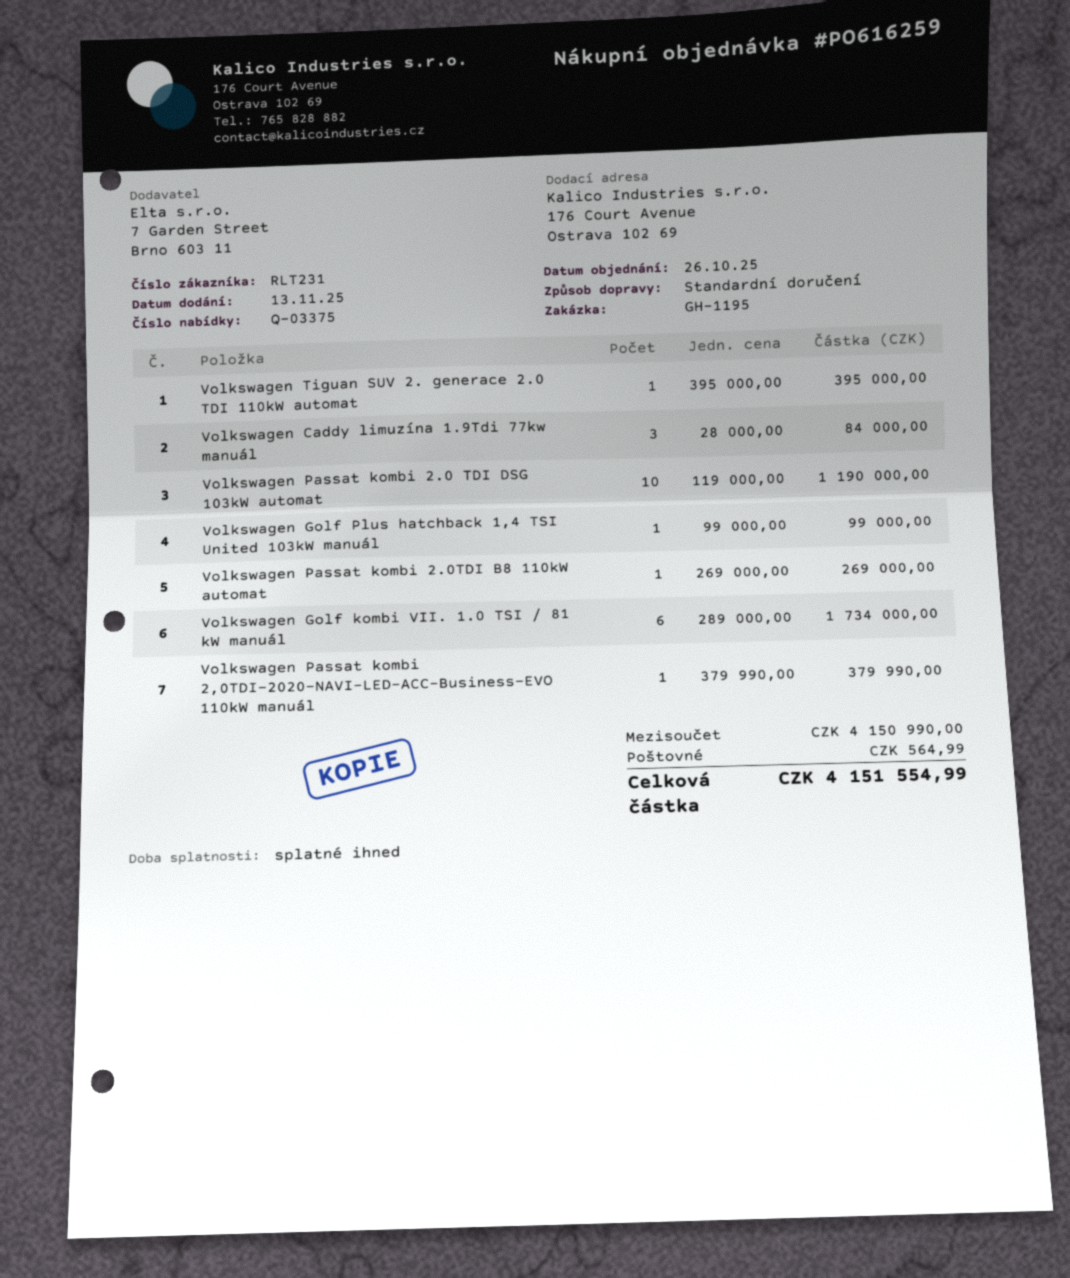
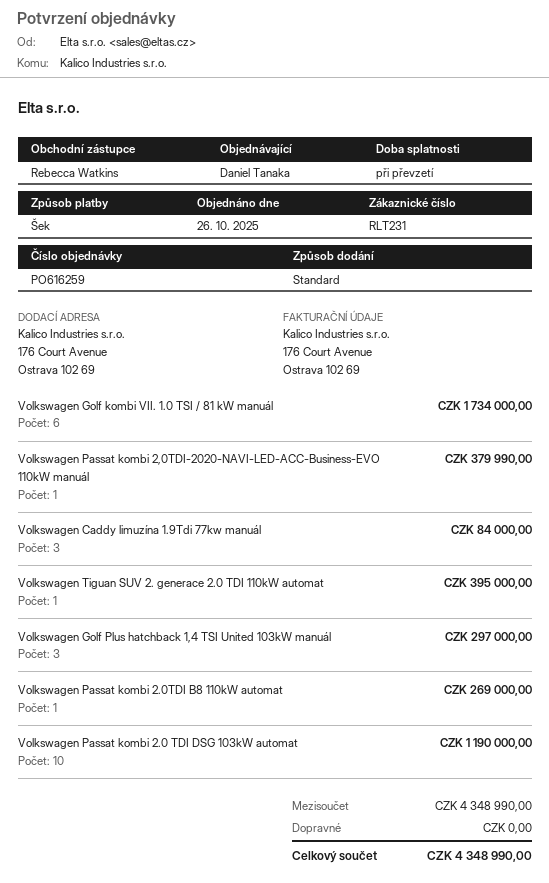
Volkswagen Golf Plus hatchback 1,4 TSI United 103kW manuál: 1 for 99000.00 -> 3 for 297000.00
subtotal: 4150990.00 -> 4348990.00
shipping: 564.99 -> 0.00
total: 4151554.99 -> 4348990.00

